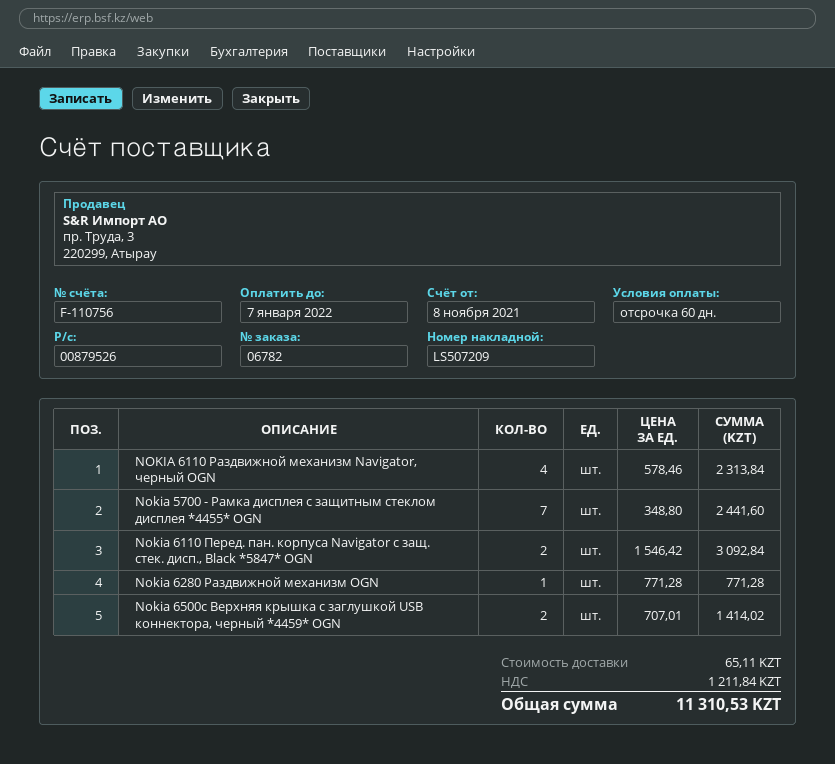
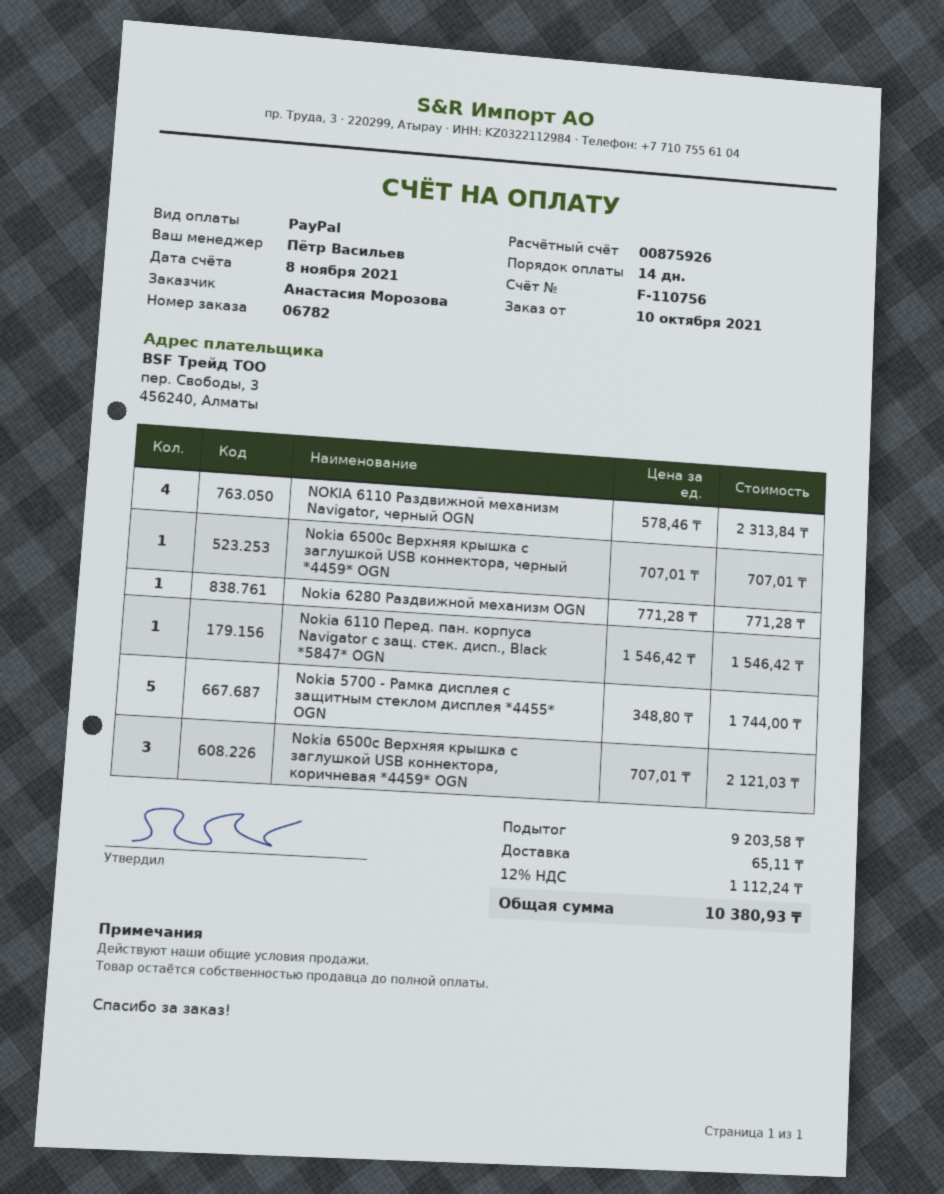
payment terms: 60 days -> 14 days
bank account: 00879526 -> 00875926
Nokia 5700 - Рамка дисплея с защитным стеклом дисплея *4455* OGN: 7 x 348.80 = 2441.60 -> 5 x 348.80 = 1744.00
Nokia 6110 Перед. пан. корпуса Navigator с защ. стек. дисп., Black *5847* OGN: 2 x 1546.42 = 3092.84 -> 1 x 1546.42 = 1546.42
Nokia 6500с Верхняя крышка с заглушкой USB коннектора, черный *4459* OGN: 2 x 707.01 = 1414.02 -> 1 x 707.01 = 707.01
Nokia 6500c Верхняя крышка с заглушкой USB коннектора, коричневая *4459* OGN: none -> 3 x 707.01 = 2121.03
tax: 1211.84 -> 1112.24
total: 11310.53 -> 10380.93

